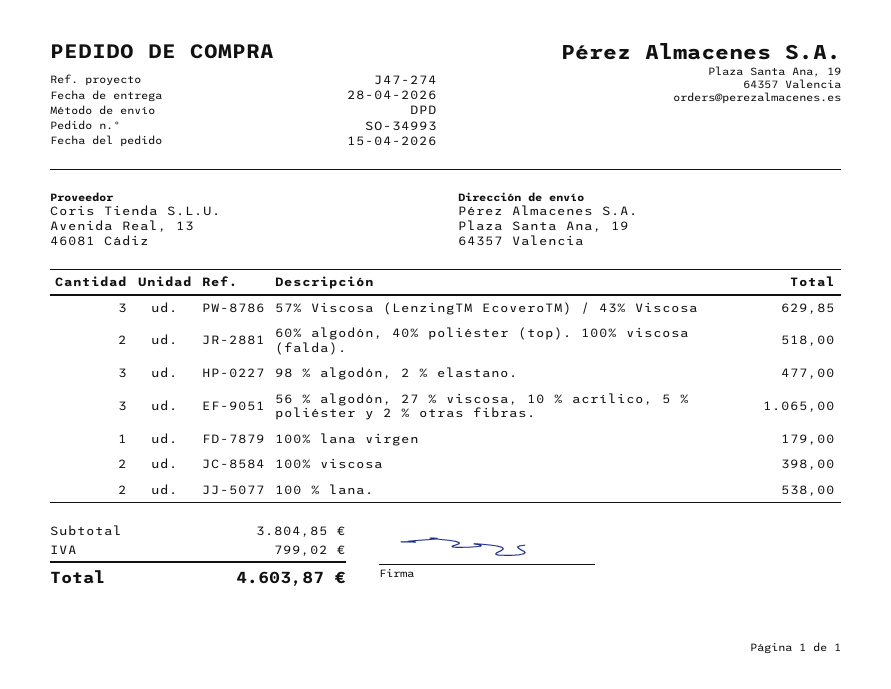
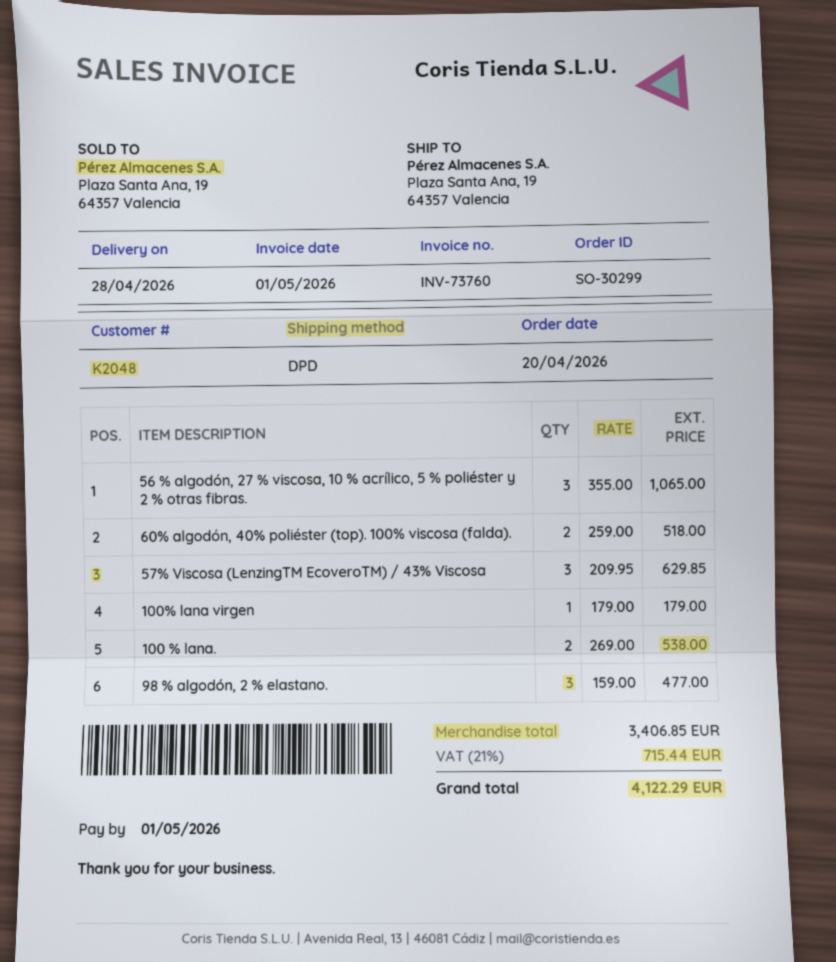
order number: SO-34993 -> SO-30299
order date: 2026-04-15 -> 2026-04-20
100% viscosa: 2 for 398.00 -> none
subtotal: 3804.85 -> 3406.85
tax: 799.02 -> 715.44
total: 4603.87 -> 4122.29

